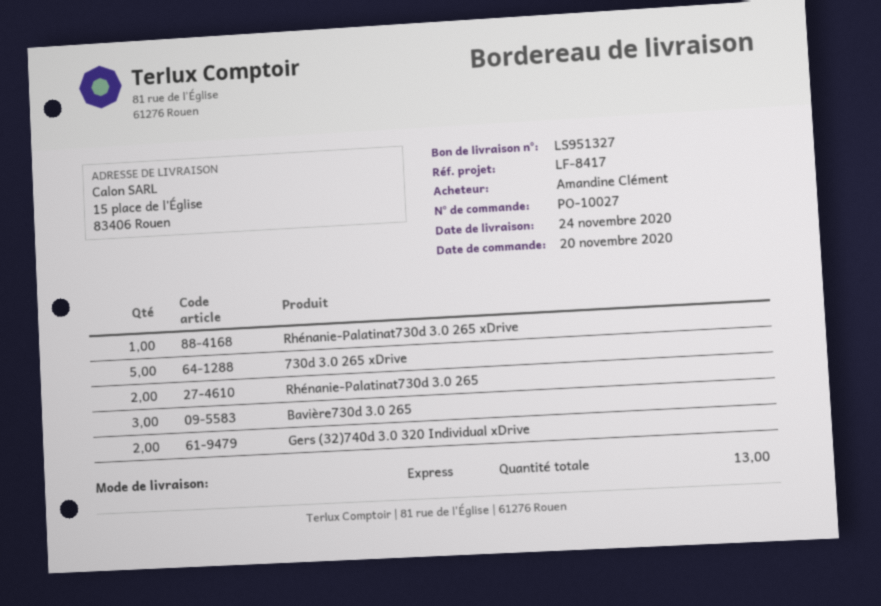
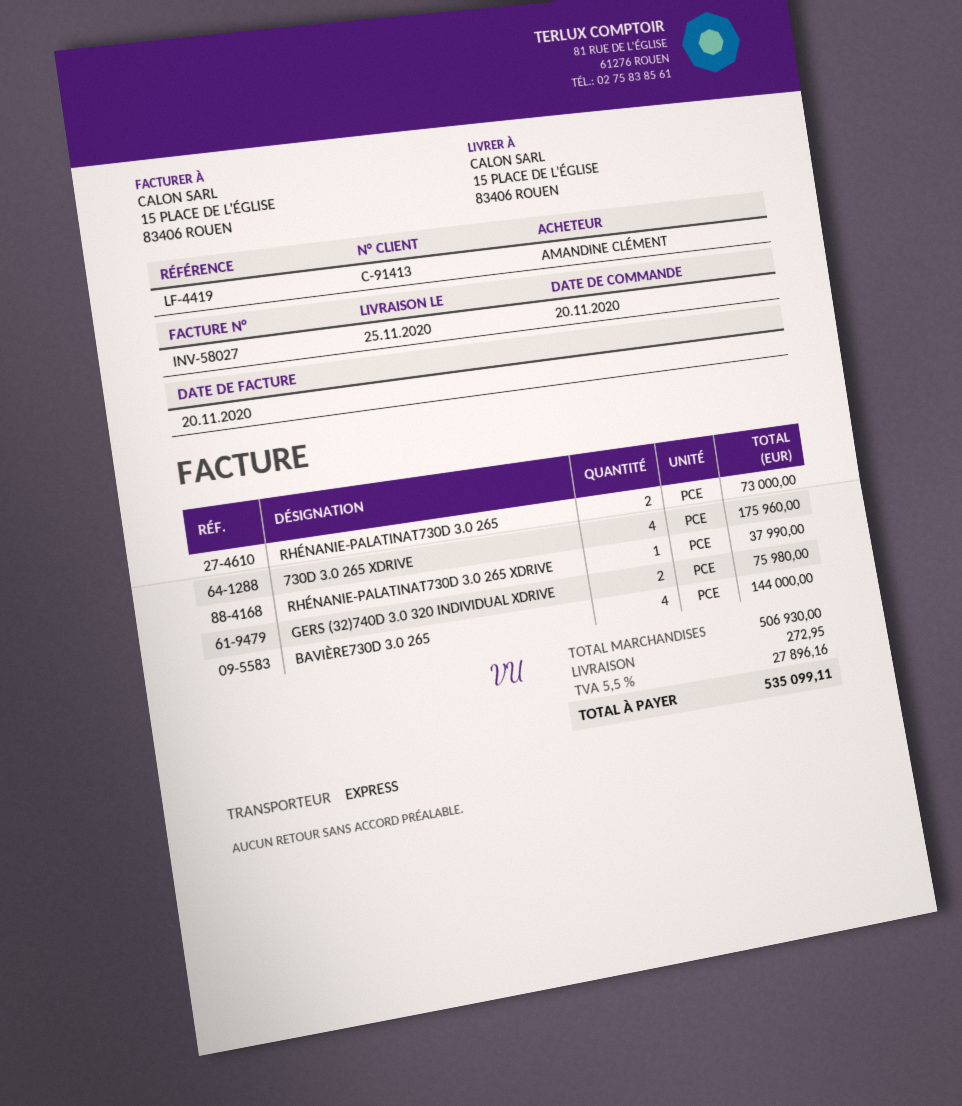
delivery date: 2020-11-24 -> 2020-11-25
reference: LF-8417 -> LF-4419
730d 3.0 265 xDrive: 5 -> 4
Bavière730d 3.0 265: 3 -> 4

